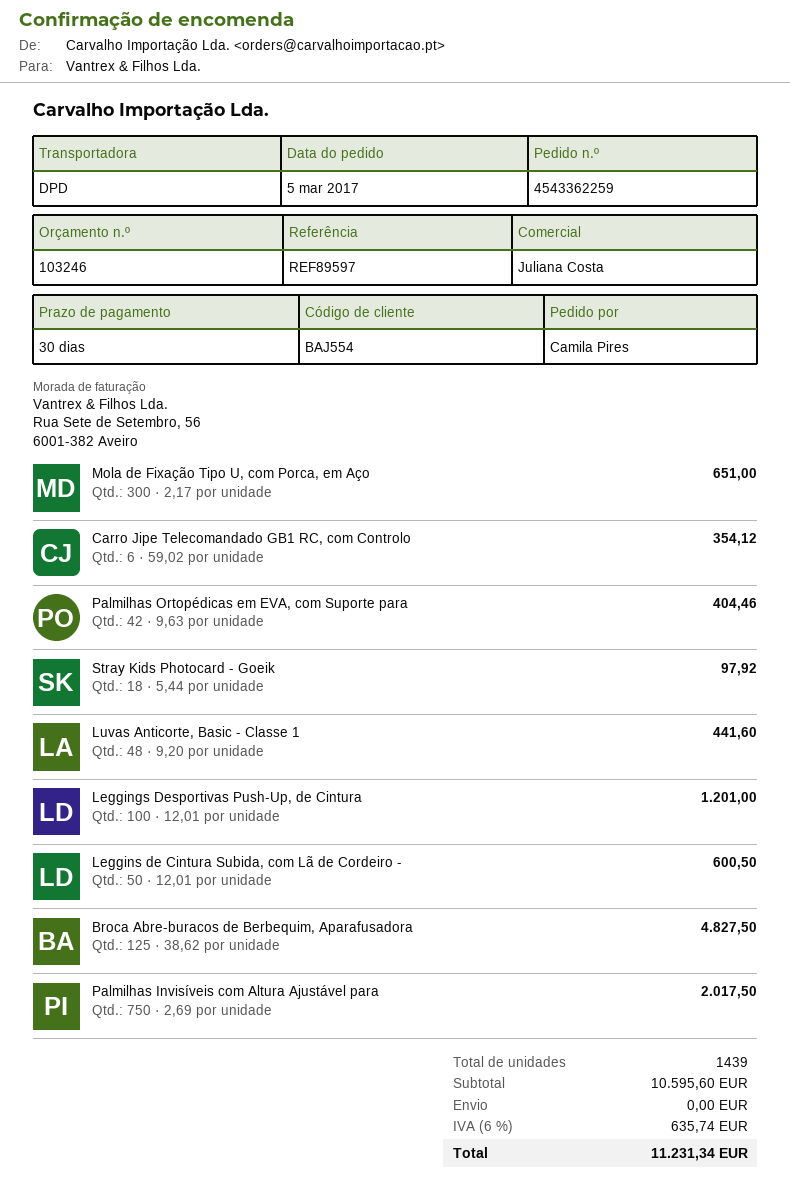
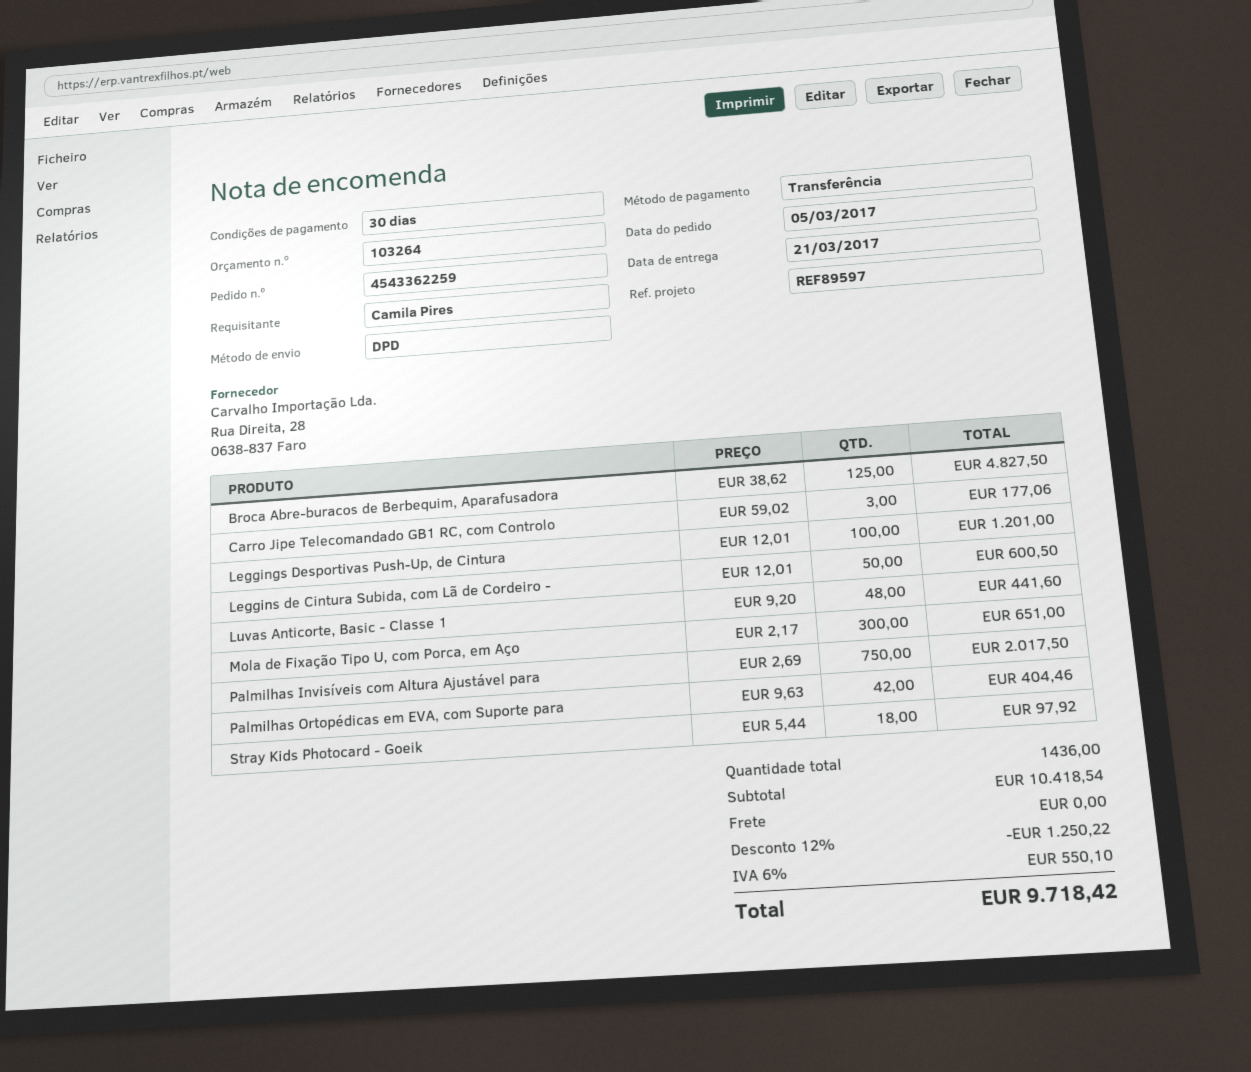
quote number: 103246 -> 103264
Carro Jipe Telecomandado GB1 RC, com Controlo: 6 x 59.02 = 354.12 -> 3 x 59.02 = 177.06
total quantity: 1439 -> 1436
subtotal: 10595.60 -> 10418.54
discount: none -> 12% = 1250.22
tax: 6% = 635.74 -> 6% = 550.10
total: 11231.34 -> 9718.42

